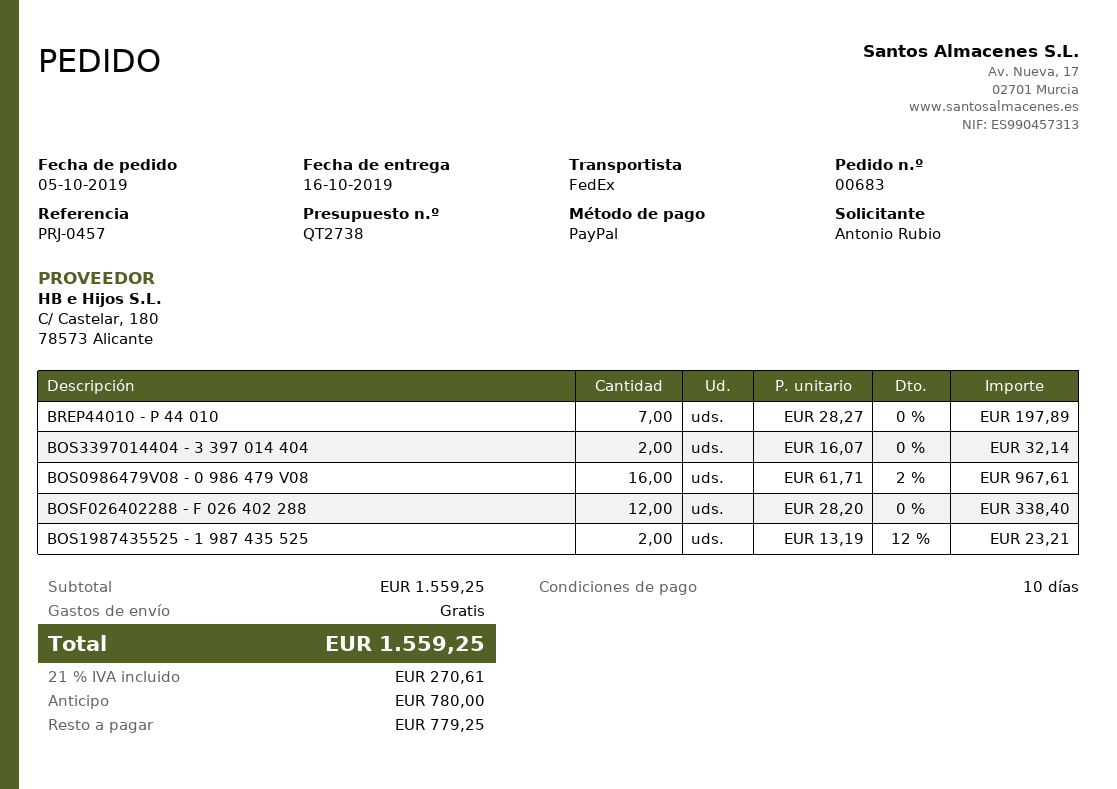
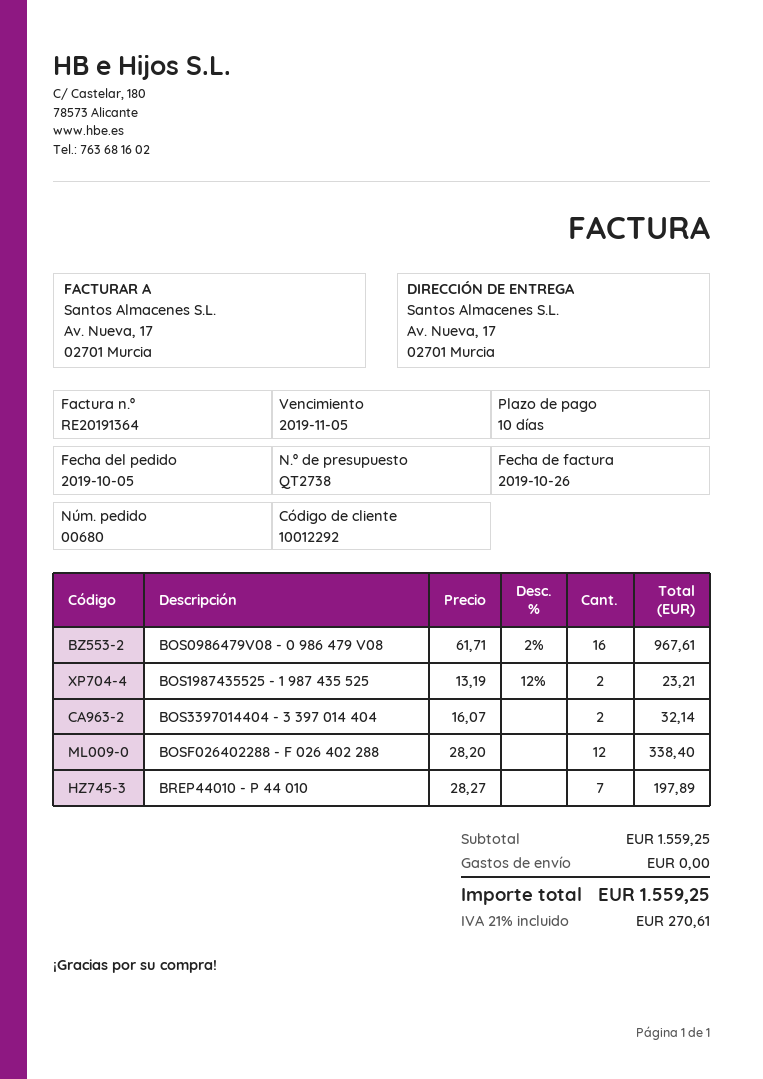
order number: 00683 -> 00680

